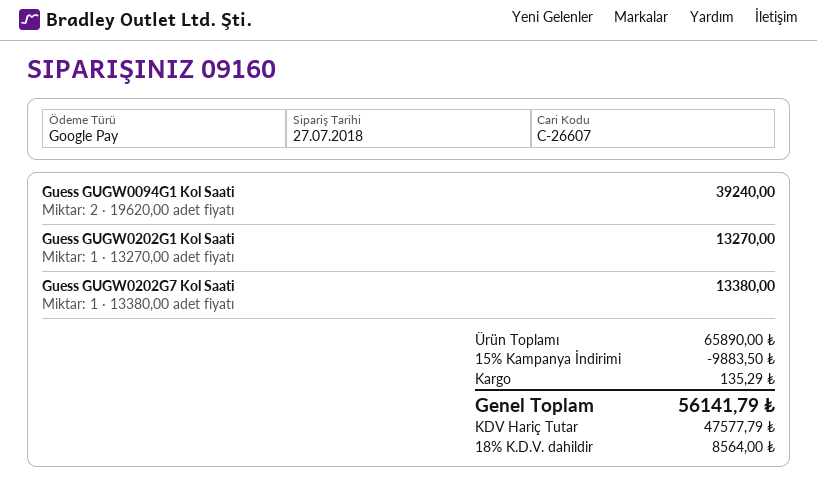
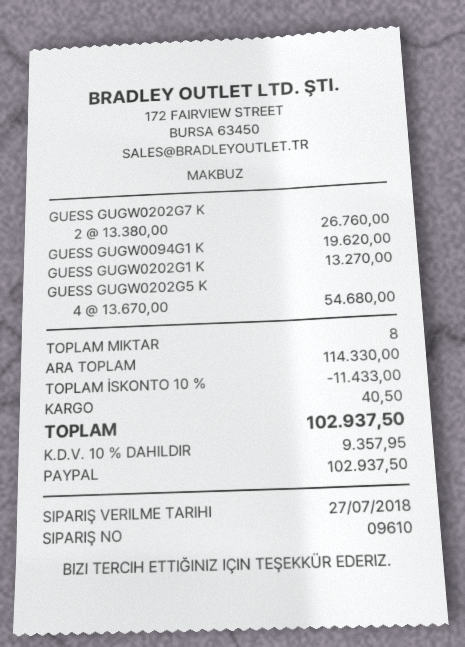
order number: 09160 -> 09610
payment method: Google Pay -> PayPal
Guess GUGW0094G1 Kol Saati: 2 x 19620.00 = 39240.00 -> 1 x 19620.00 = 19620.00
Guess GUGW0202G7 Kol Saati: 1 x 13380.00 = 13380.00 -> 2 x 13380.00 = 26760.00
GUESS GUGW0202G5 K: none -> 4 x 13670.00 = 54680.00
subtotal: 65890.00 -> 114330.00
discount: 15% = 9883.50 -> 10% = 11433.00
shipping: 135.29 -> 40.50
tax: 18% = 8564.00 -> 10% = 9357.95
total: 56141.79 -> 102937.50

